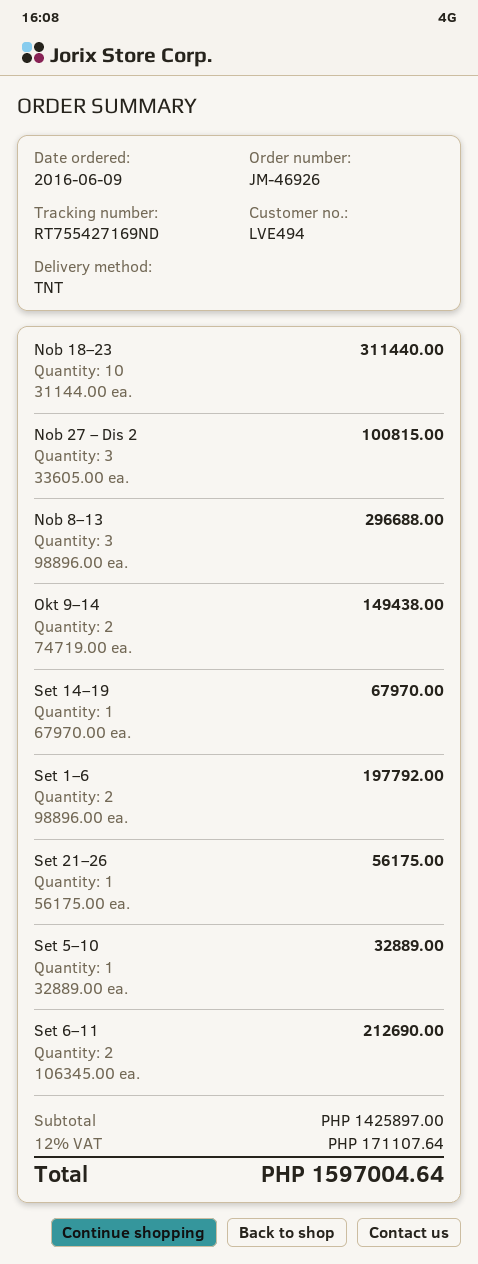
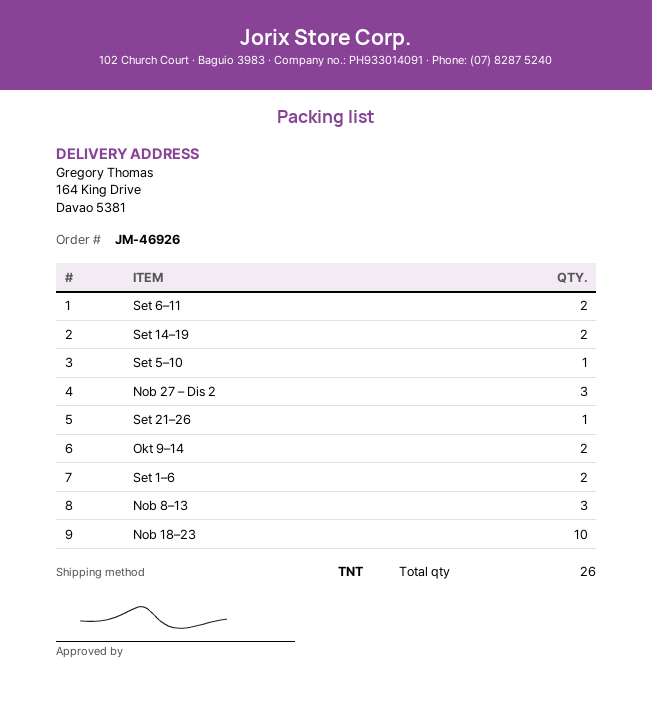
Set 14–19: 1 -> 2

